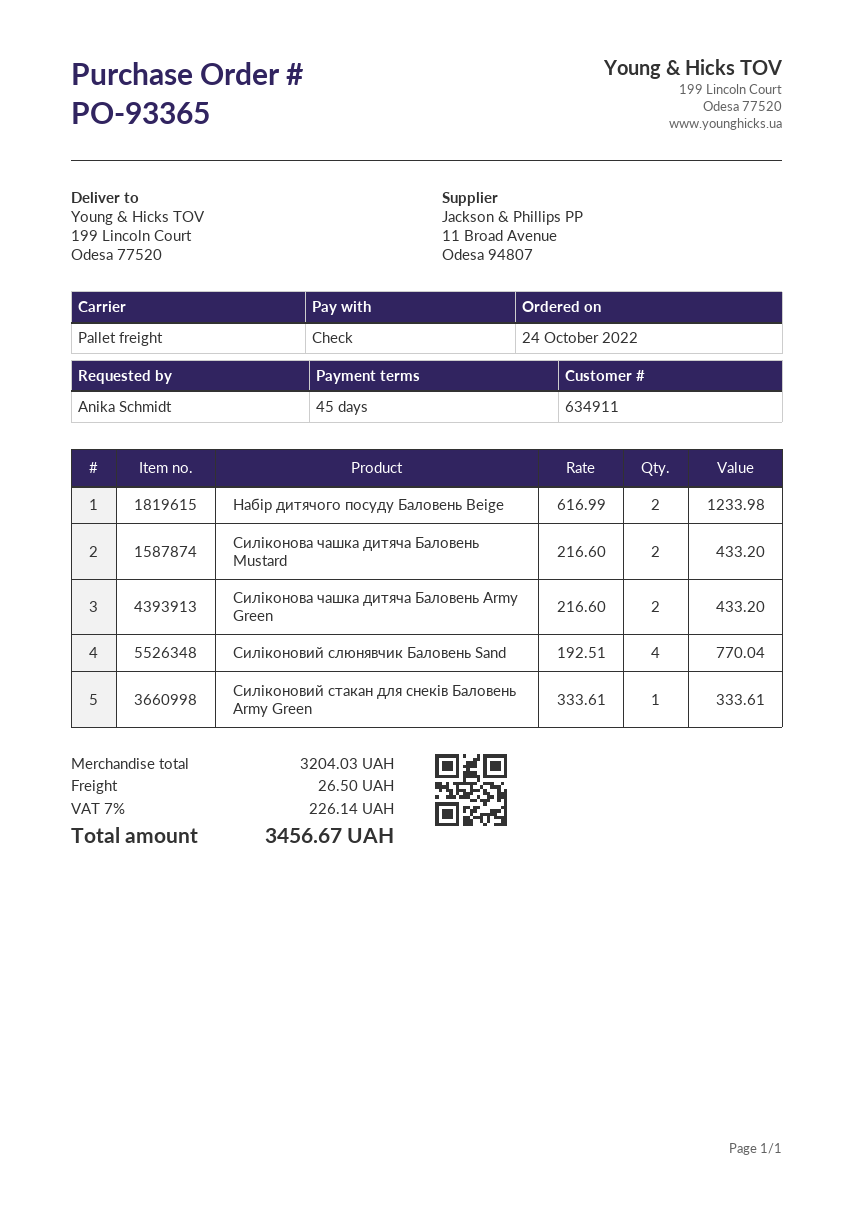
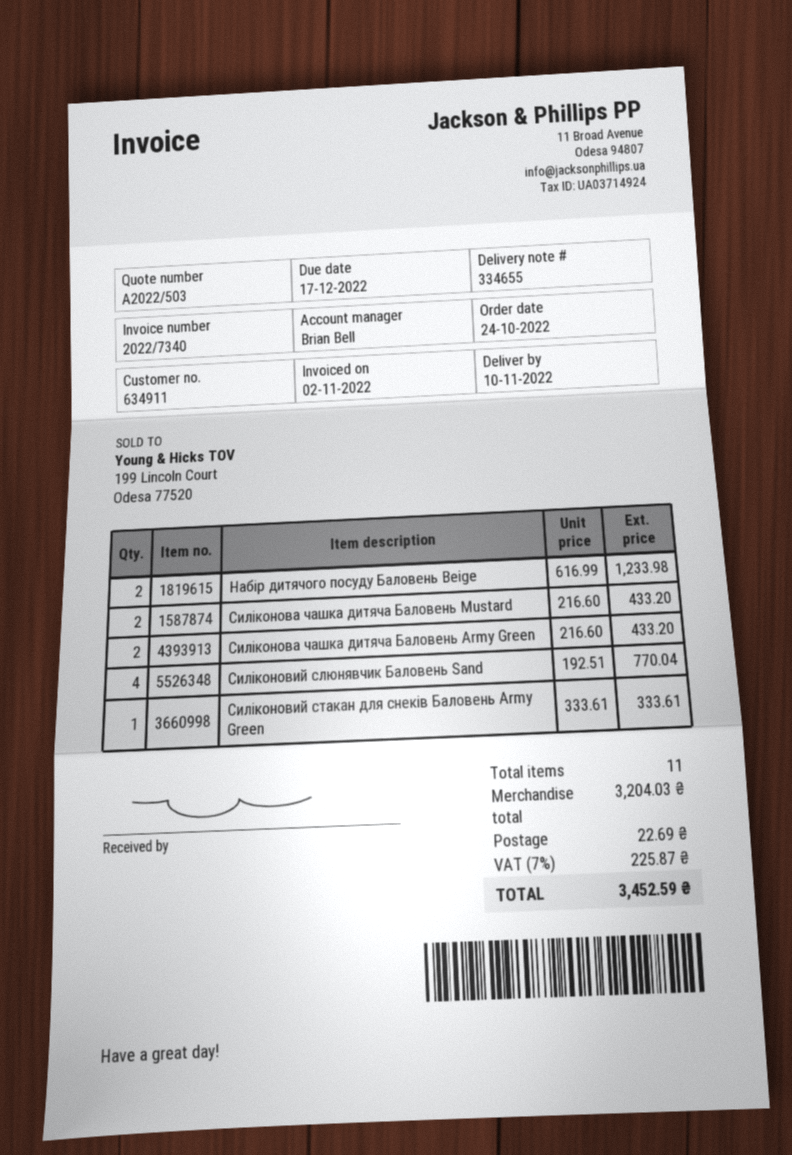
shipping: 26.50 -> 22.69
tax: 7% = 226.14 -> 7% = 225.87
total: 3456.67 -> 3452.59

